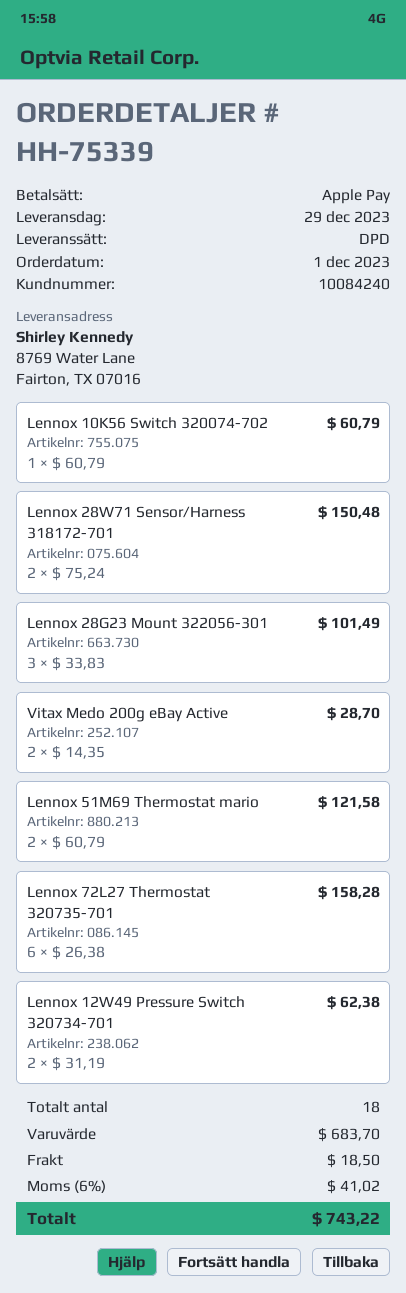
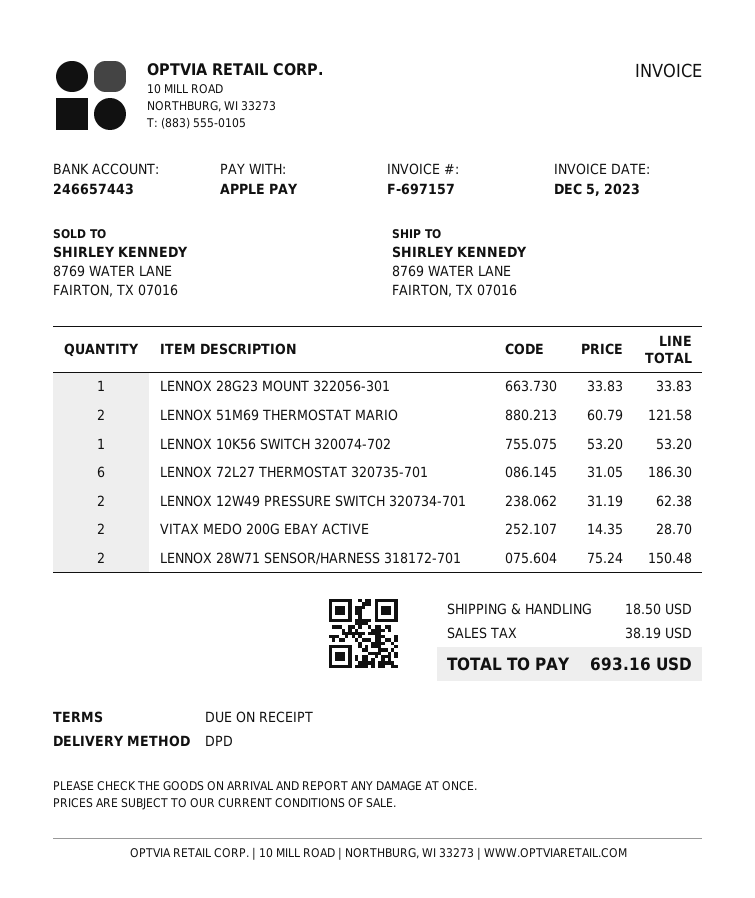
Lennox 10K56 Switch 320074-702: 1 x 60.79 = 60.79 -> 1 x 53.20 = 53.20
Lennox 28G23 Mount 322056-301: 3 x 33.83 = 101.49 -> 1 x 33.83 = 33.83
Lennox 72L27 Thermostat 320735-701: 6 x 26.38 = 158.28 -> 6 x 31.05 = 186.30
tax: 41.02 -> 38.19
total: 743.22 -> 693.16

